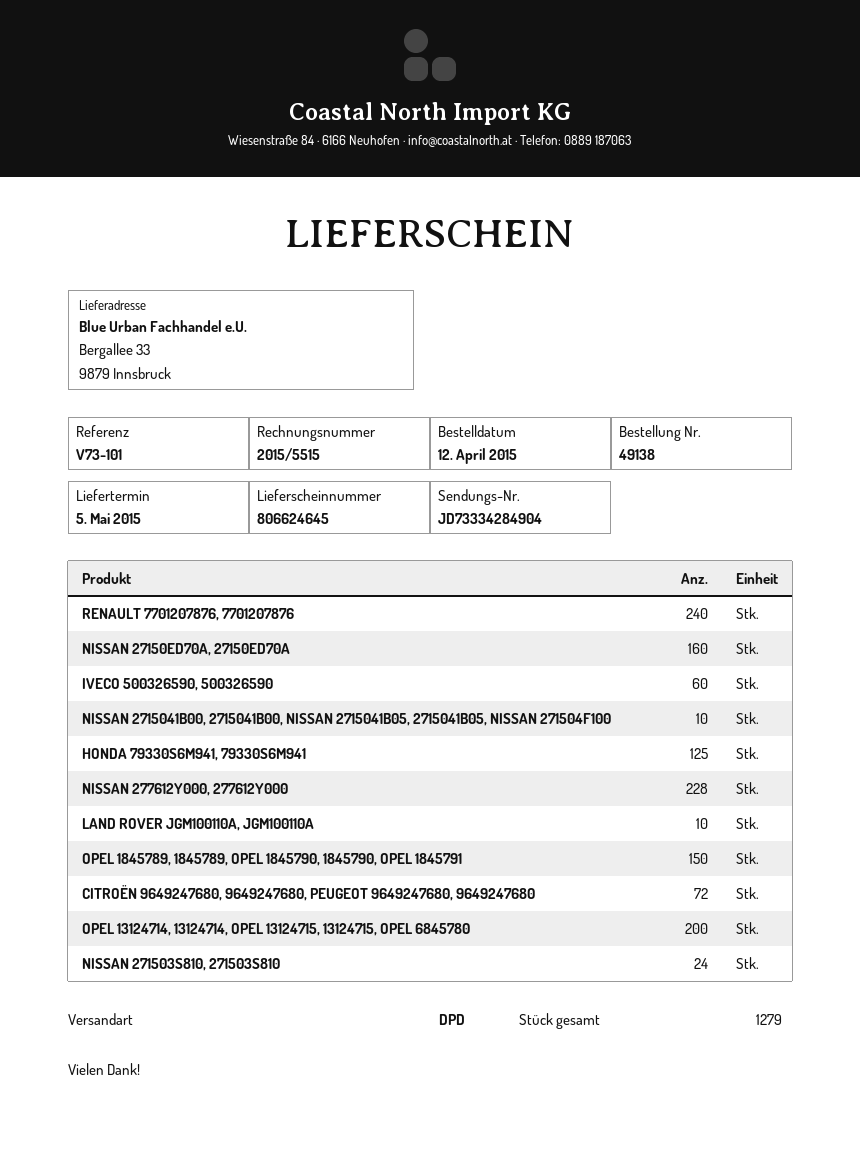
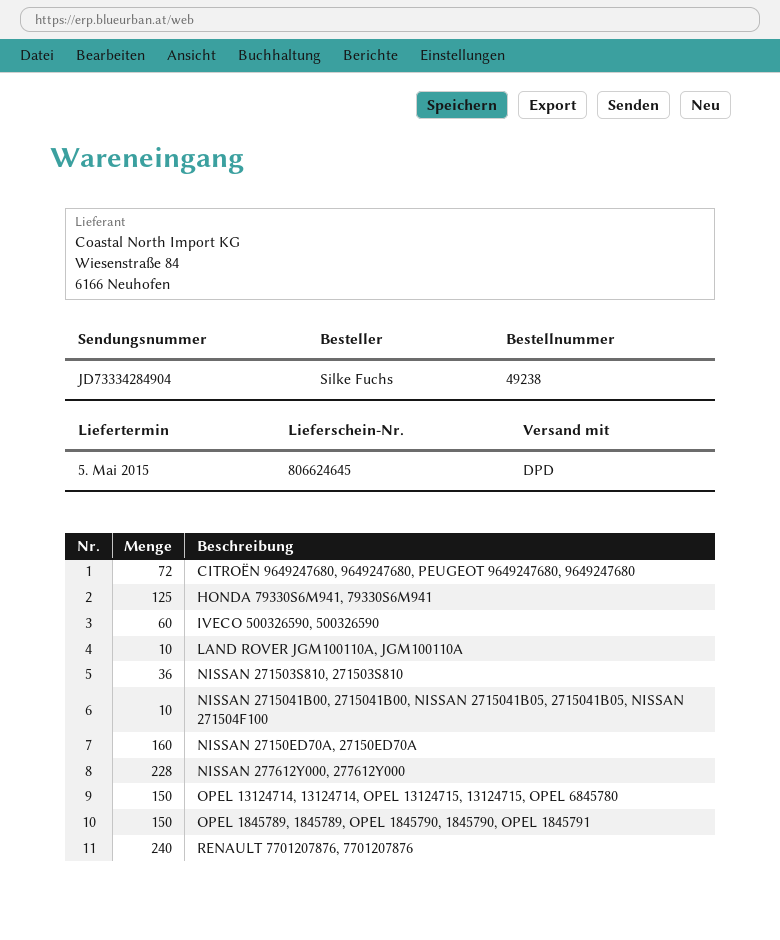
order number: 49138 -> 49238
OPEL 13124714, 13124714, OPEL 13124715, 13124715, OPEL 6845780: 200 -> 150
NISSAN 271503S810, 271503S810: 24 -> 36

